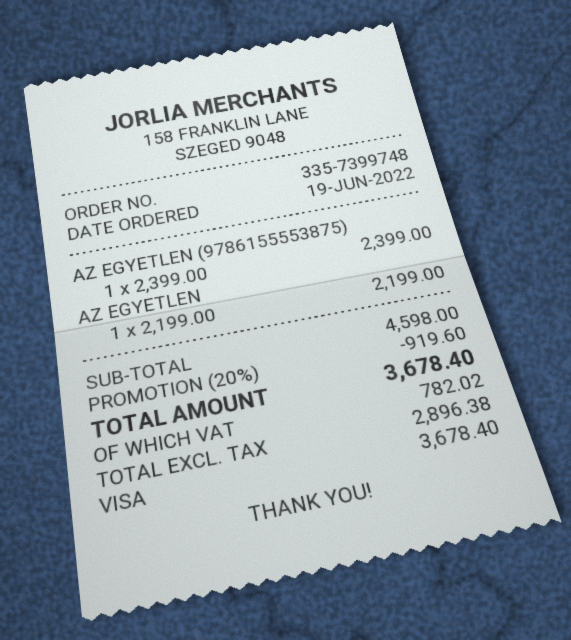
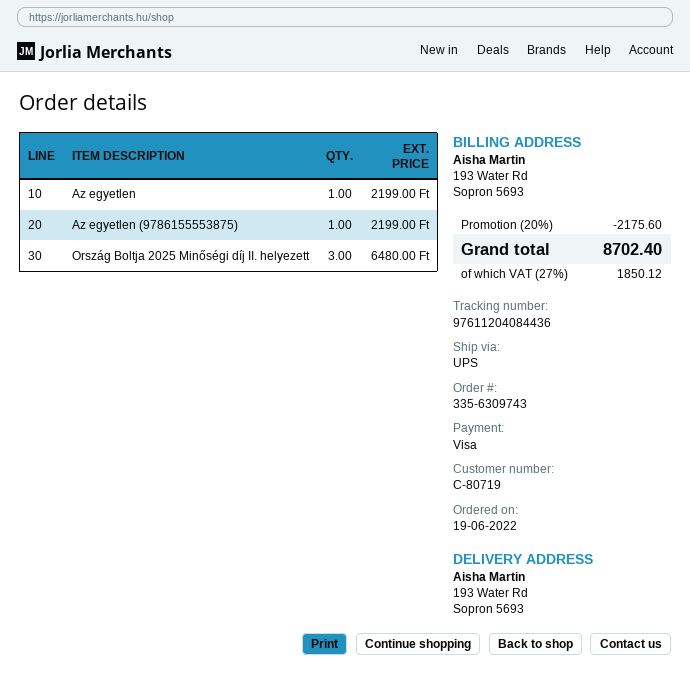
order number: 335-7399748 -> 335-6309743
AZ EGYETLEN (9786155553875): 1 for 2399.00 -> 1 for 2199.00
Ország Boltja 2025 Minőségi díj II. helyezett: none -> 3 for 6480.00
discount: 20% = 919.60 -> 20% = 2175.60
tax: 782.02 -> 1850.12
total: 3678.40 -> 8702.40

